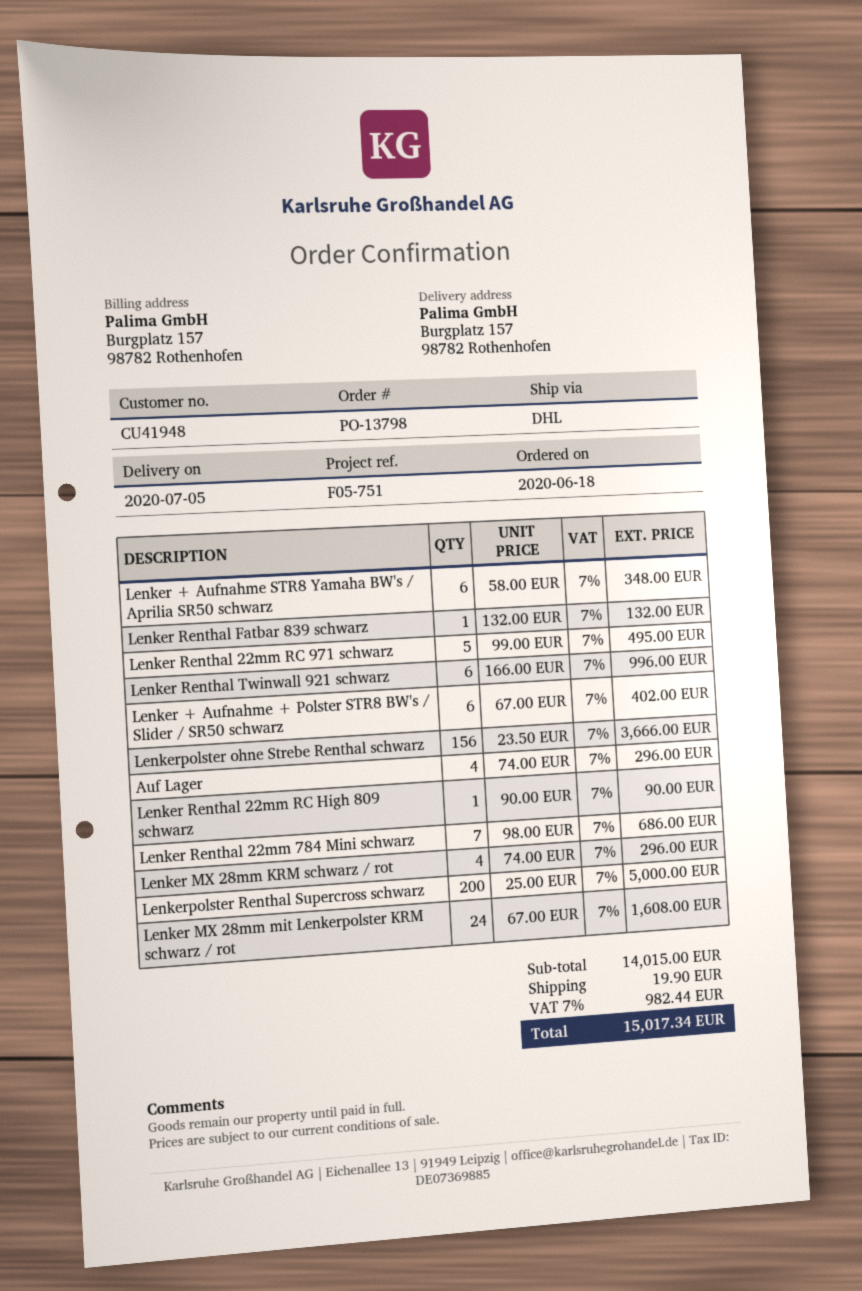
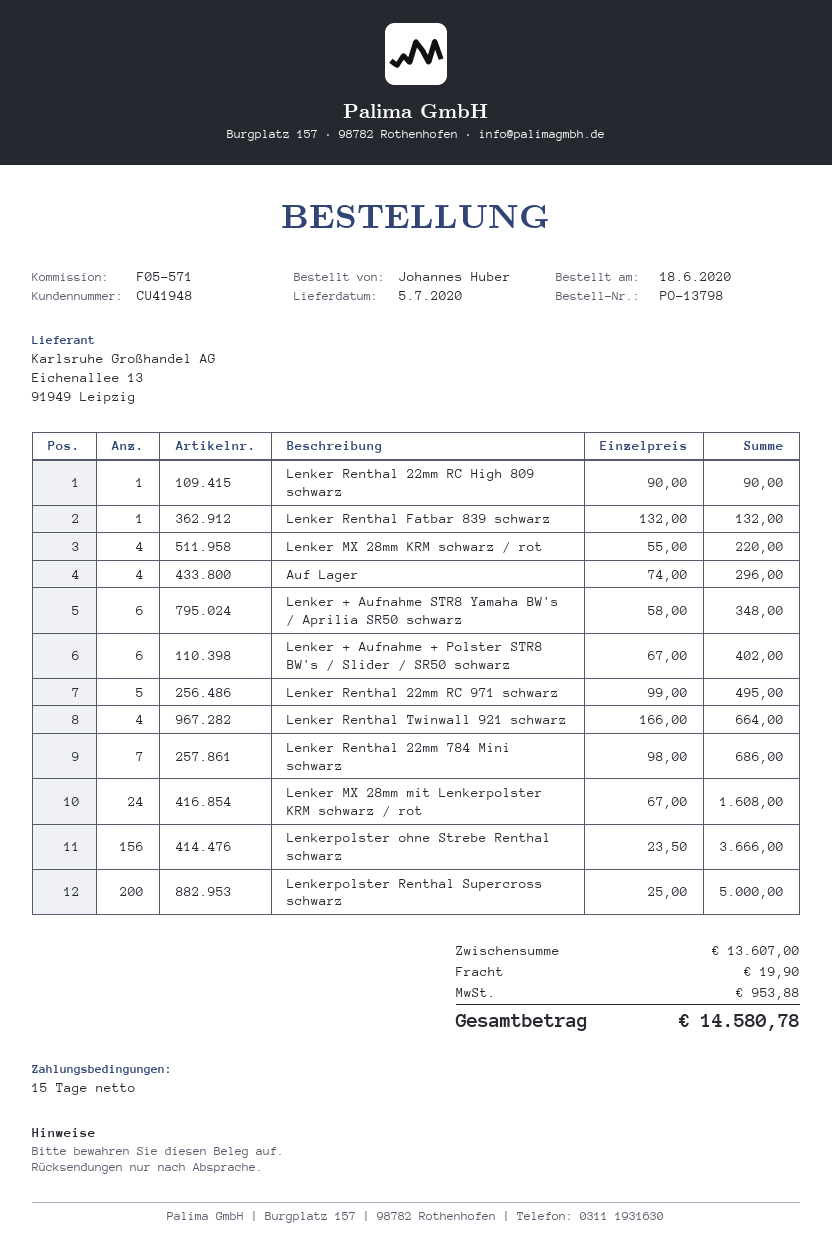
reference: F05-751 -> F05-571
Lenker Renthal Twinwall 921 schwarz: 6 x 166.00 = 996.00 -> 4 x 166.00 = 664.00
Lenker MX 28mm KRM schwarz / rot: 4 x 74.00 = 296.00 -> 4 x 55.00 = 220.00
subtotal: 14015.00 -> 13607.00
tax: 982.44 -> 953.88
total: 15017.34 -> 14580.78

